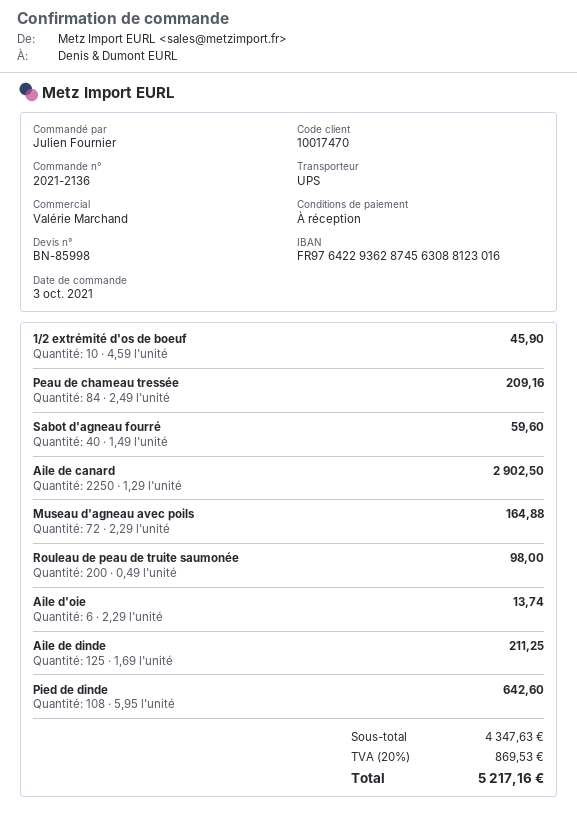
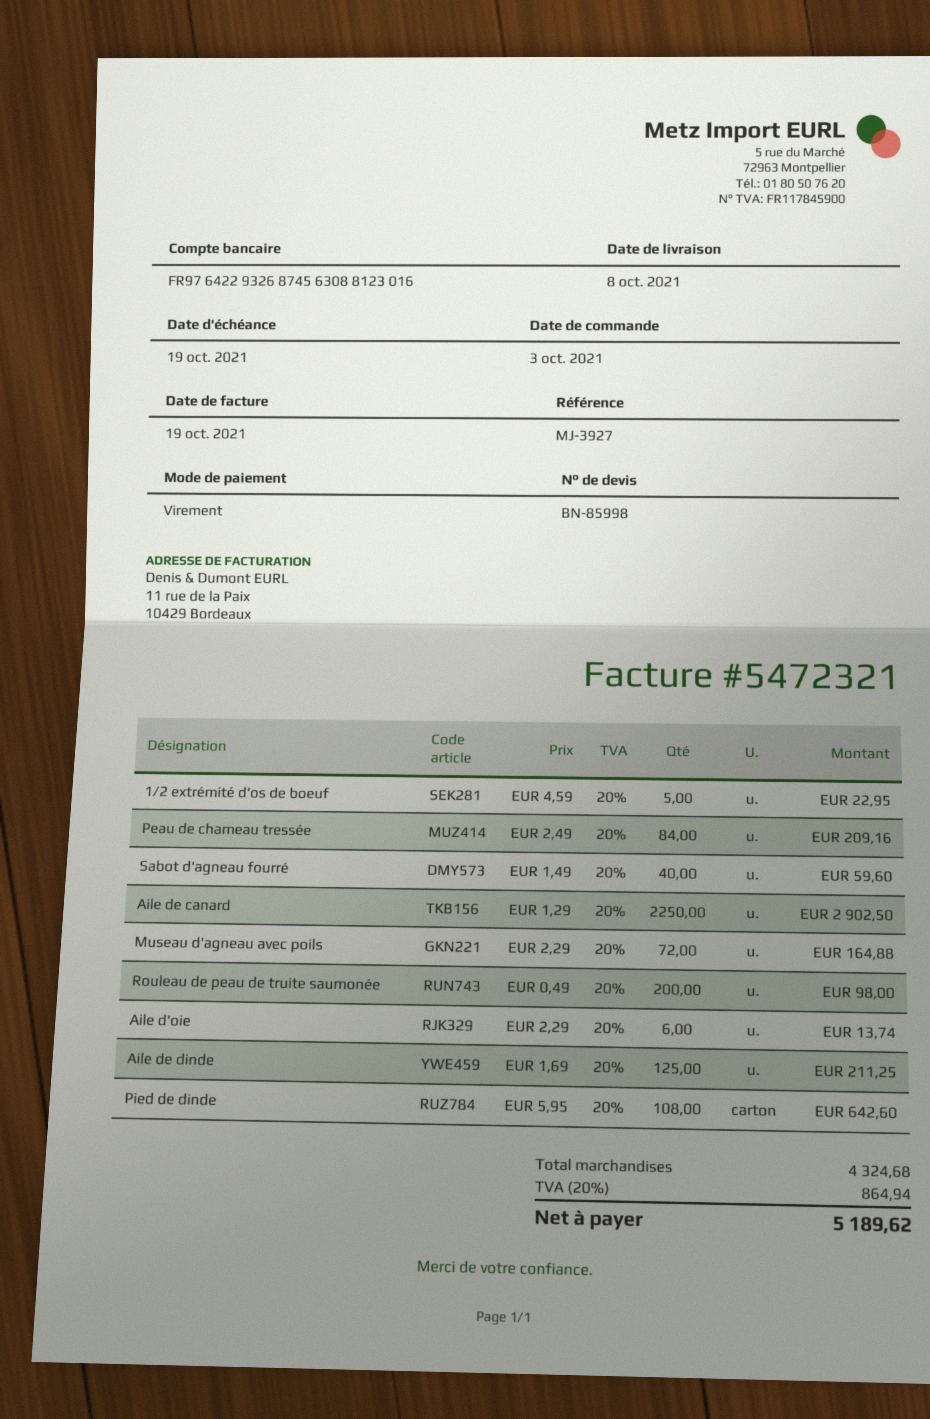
bank account: FR9764229362874563088123016 -> FR9764229326874563088123016
1/2 extrémité d'os de boeuf: 10 x 4.59 = 45.90 -> 5 x 4.59 = 22.95
subtotal: 4347.63 -> 4324.68
tax: 20% = 869.53 -> 20% = 864.94
total: 5217.16 -> 5189.62

